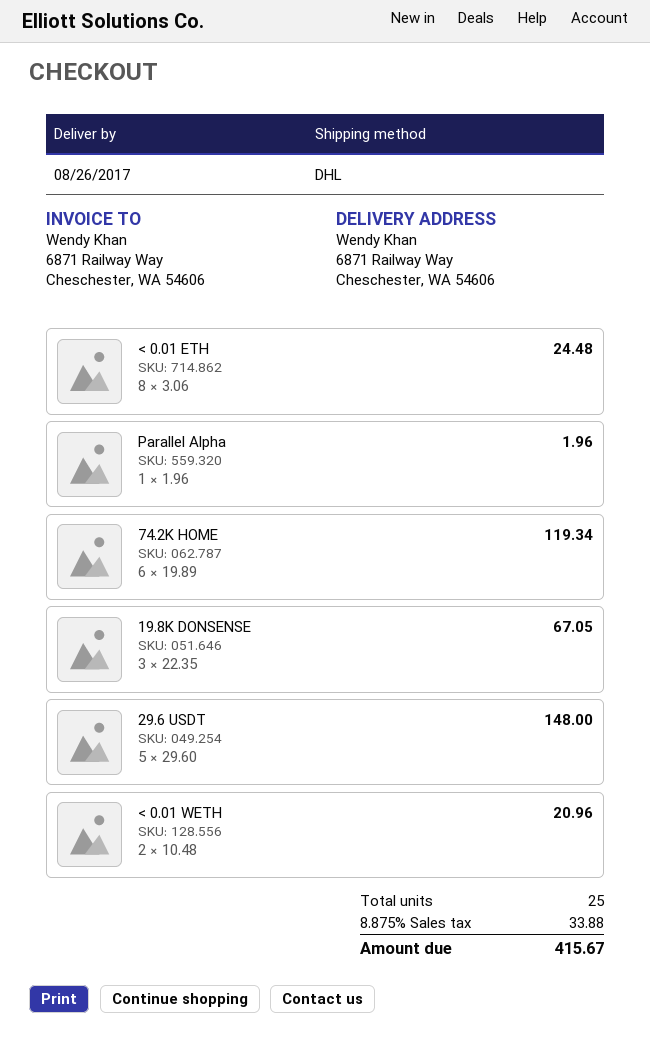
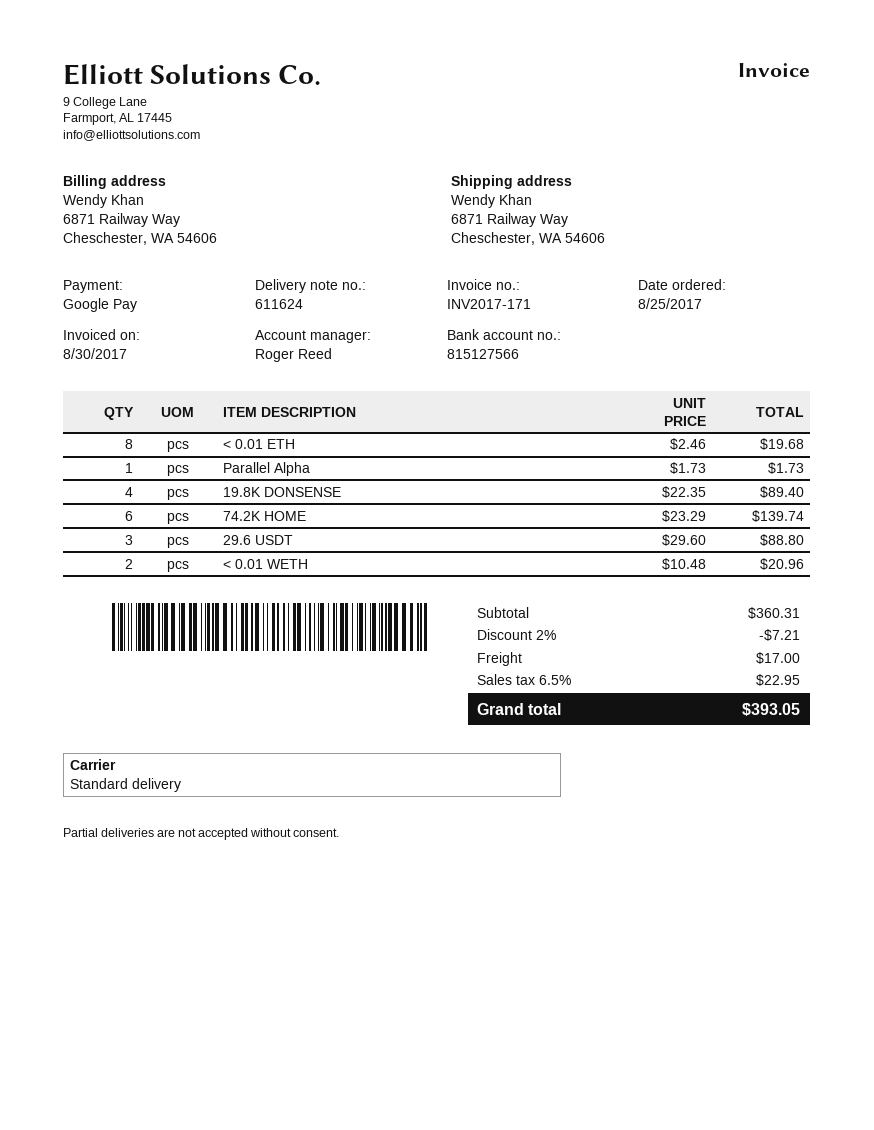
shipping method: DHL -> standard
< 0.01 ETH: 8 x 3.06 = 24.48 -> 8 x 2.46 = 19.68
Parallel Alpha: 1 x 1.96 = 1.96 -> 1 x 1.73 = 1.73
74.2K HOME: 6 x 19.89 = 119.34 -> 6 x 23.29 = 139.74
19.8K DONSENSE: 3 x 22.35 = 67.05 -> 4 x 22.35 = 89.40
29.6 USDT: 5 x 29.60 = 148.00 -> 3 x 29.60 = 88.80
discount: none -> 2% = 7.21
shipping: none -> 17.00
tax: 8.875% = 33.88 -> 6.5% = 22.95
total: 415.67 -> 393.05

